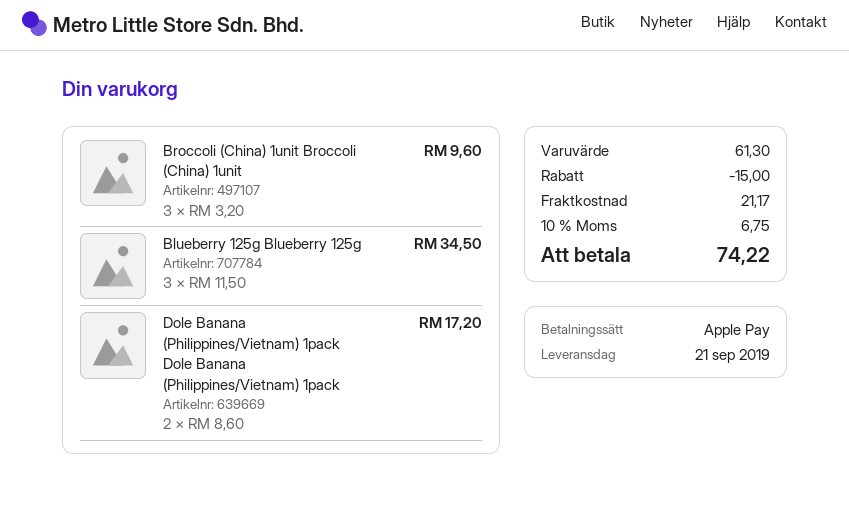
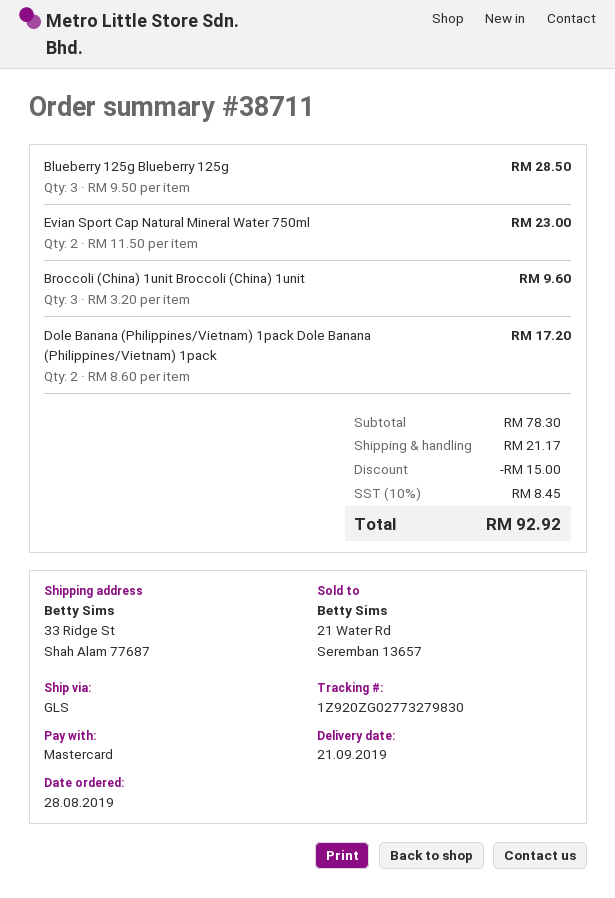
payment method: Apple Pay -> Mastercard
Blueberry 125g Blueberry 125g: 3 x 11.50 = 34.50 -> 3 x 9.50 = 28.50
Evian Sport Cap Natural Mineral Water 750ml: none -> 2 x 11.50 = 23.00
subtotal: 61.30 -> 78.30
tax: 10% = 6.75 -> 10% = 8.45
total: 74.22 -> 92.92

